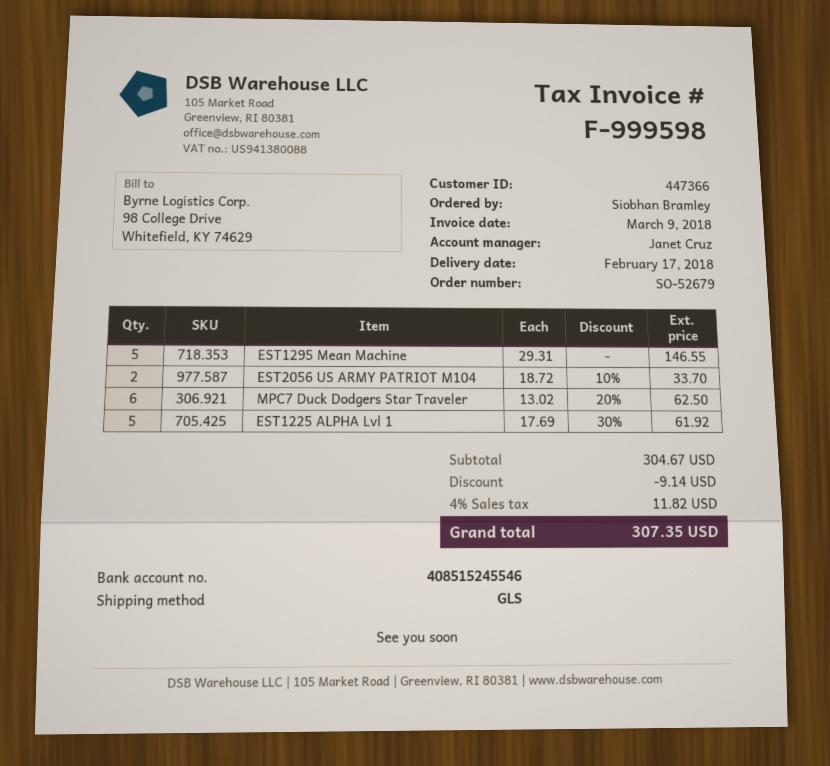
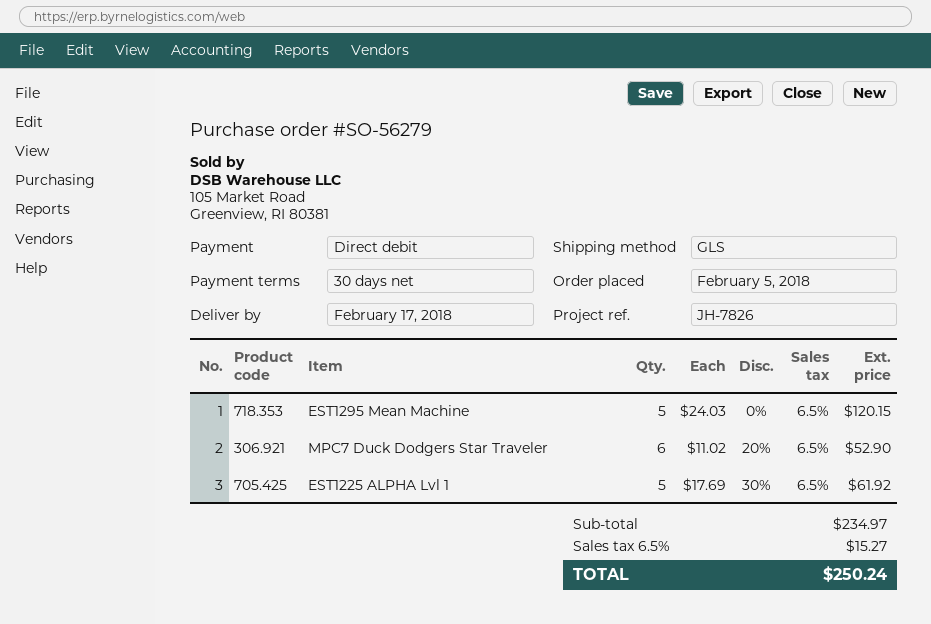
order number: SO-52679 -> SO-56279
EST1295 Mean Machine: 5 x 29.31 = 146.55 -> 5 x 24.03 = 120.15
EST2056 US ARMY PATRIOT M104: 2 x 18.72 - 10% = 33.70 -> none
MPC7 Duck Dodgers Star Traveler: 6 x 13.02 - 20% = 62.50 -> 6 x 11.02 - 20% = 52.90
subtotal: 304.67 -> 234.97
discount: 9.14 -> none
tax: 4% = 11.82 -> 6.5% = 15.27
total: 307.35 -> 250.24

